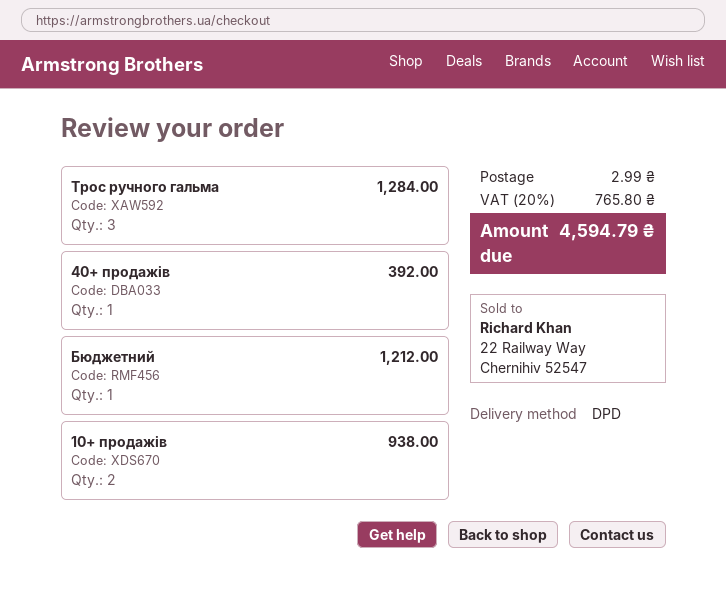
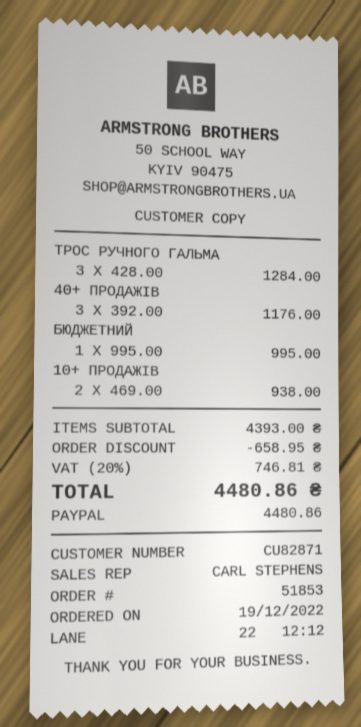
40+ продажів: 1 for 392.00 -> 3 for 1176.00
Бюджетний: 1 for 1212.00 -> 1 for 995.00
discount: none -> 658.95
shipping: 2.99 -> none
tax: 20% = 765.80 -> 20% = 746.81
total: 4594.79 -> 4480.86

